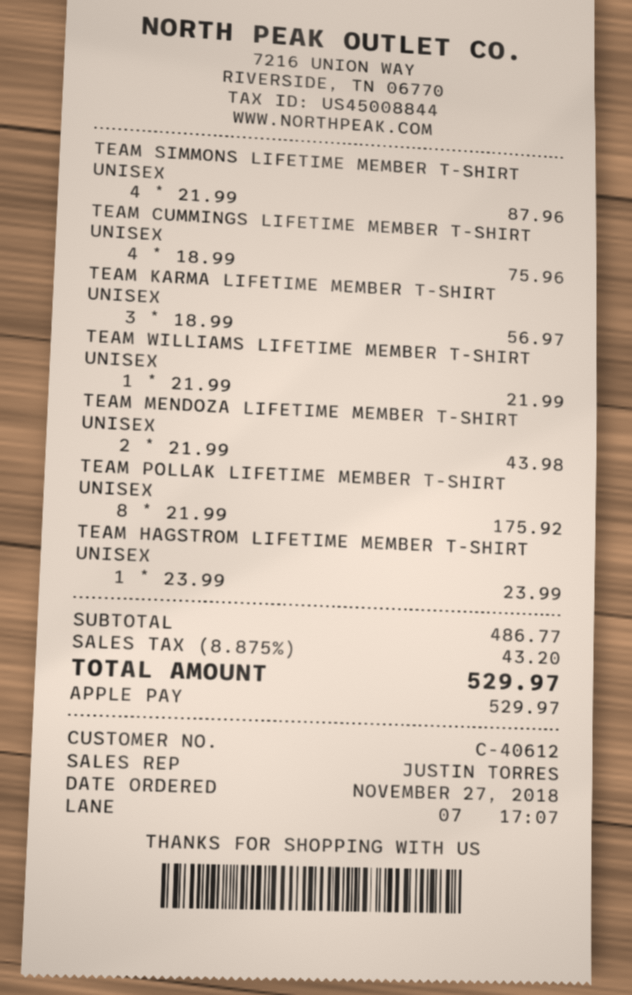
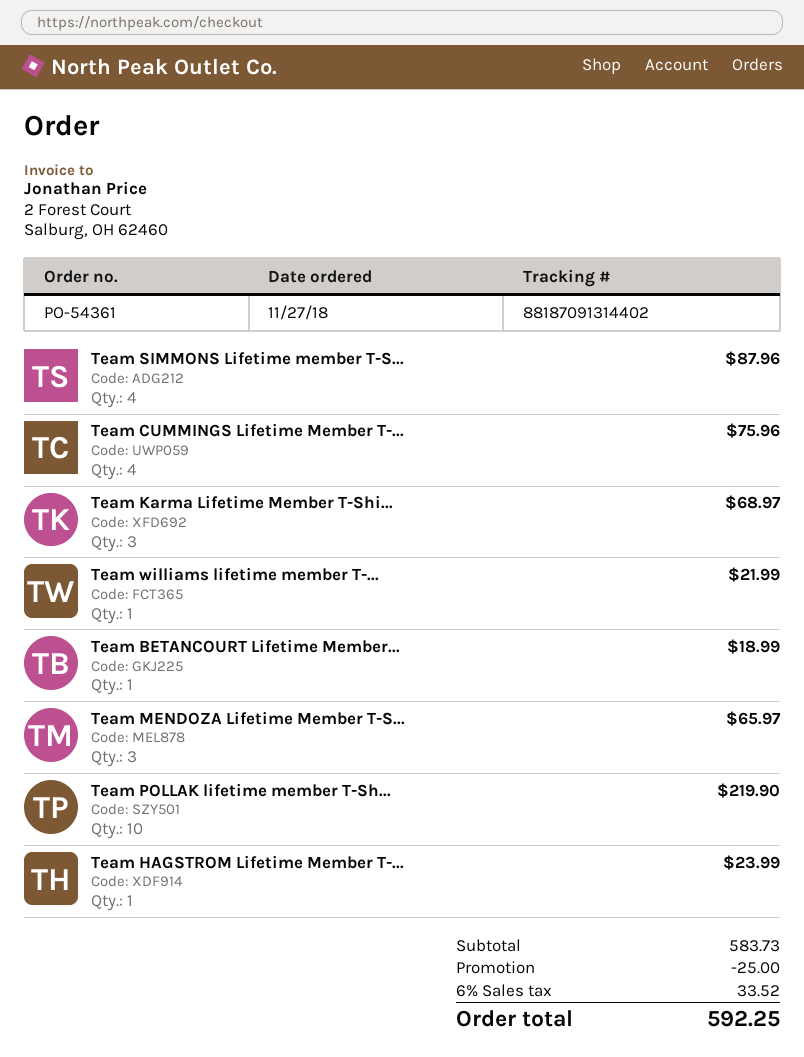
TEAM KARMA LIFETIME MEMBER T-SHIRT UNISEX: 3 for 56.97 -> 3 for 68.97
TEAM MENDOZA LIFETIME MEMBER T-SHIRT UNISEX: 2 for 43.98 -> 3 for 65.97
TEAM POLLAK LIFETIME MEMBER T-SHIRT UNISEX: 8 for 175.92 -> 10 for 219.90
Team BETANCOURT Lifetime Member...: none -> 1 for 18.99
subtotal: 486.77 -> 583.73
discount: none -> 25.00
tax: 8.875% = 43.20 -> 6% = 33.52
total: 529.97 -> 592.25

